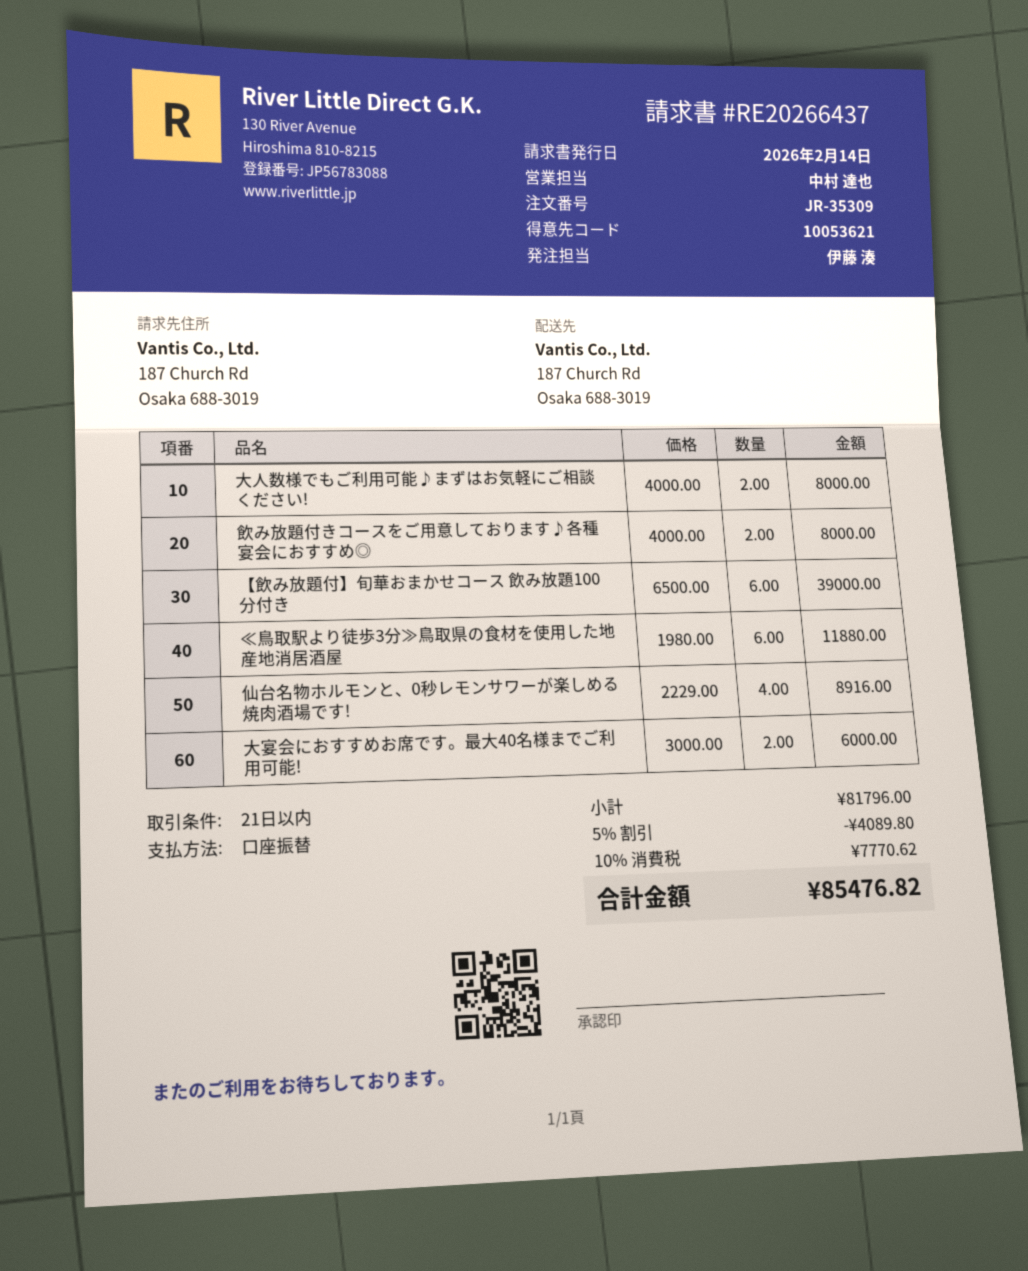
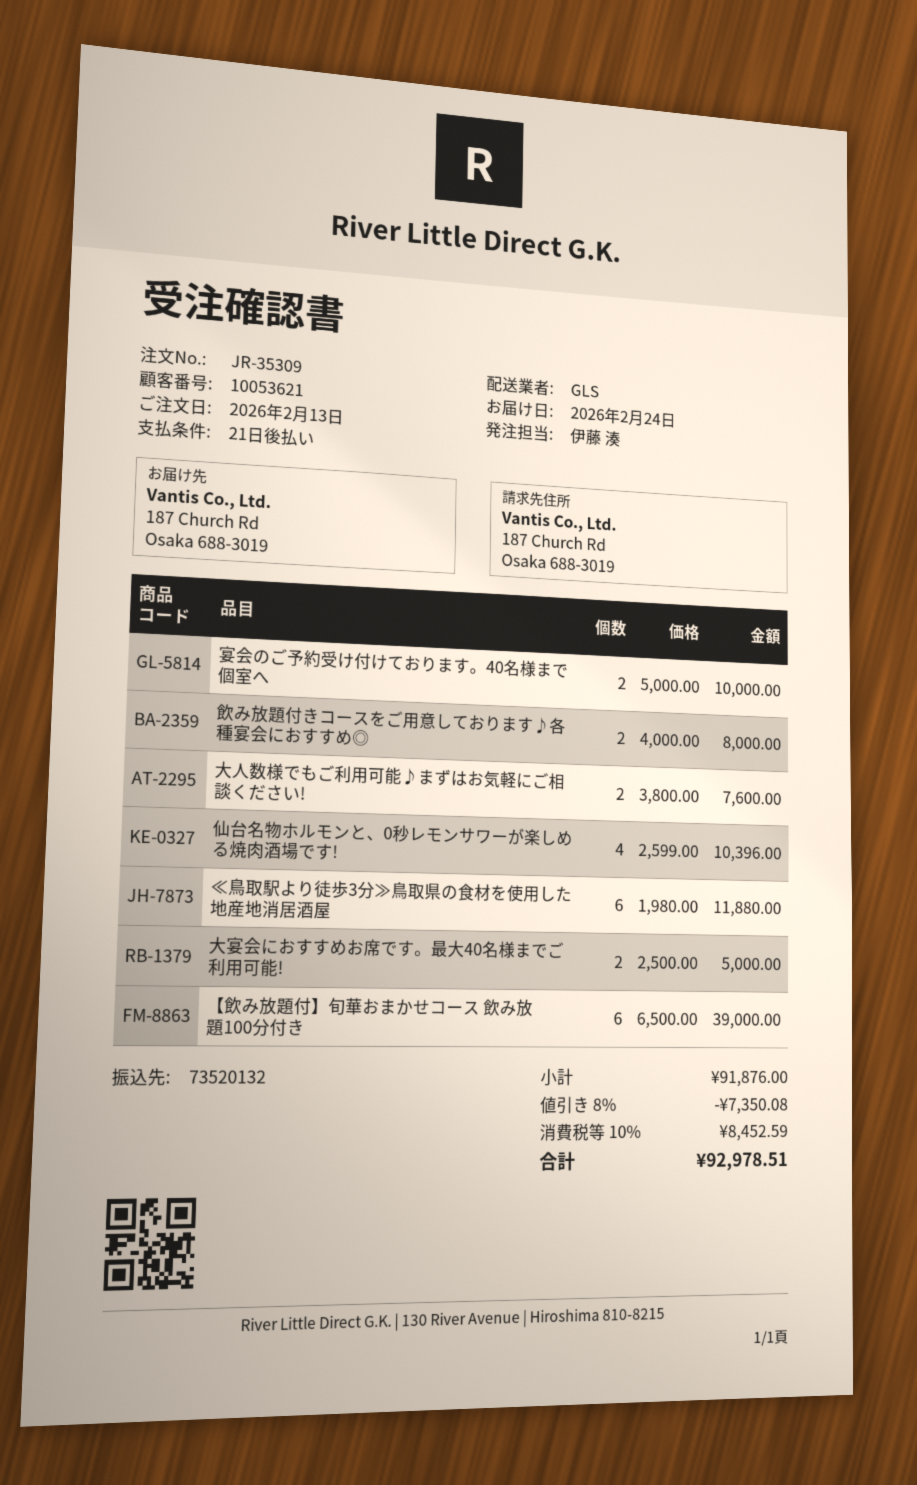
大人数様でもご利用可能♪まずはお気軽にご相談ください!: 2 x 4000.00 = 8000.00 -> 2 x 3800.00 = 7600.00
仙台名物ホルモンと、0秒レモンサワーが楽しめる焼肉酒場です!: 4 x 2229.00 = 8916.00 -> 4 x 2599.00 = 10396.00
大宴会におすすめお席です。最大40名様までご利用可能!: 2 x 3000.00 = 6000.00 -> 2 x 2500.00 = 5000.00
宴会のご予約受け付けております。40名様まで個室へ: none -> 2 x 5000.00 = 10000.00
subtotal: 81796.00 -> 91876.00
discount: 5% = 4089.80 -> 8% = 7350.08
tax: 10% = 7770.62 -> 10% = 8452.59
total: 85476.82 -> 92978.51

